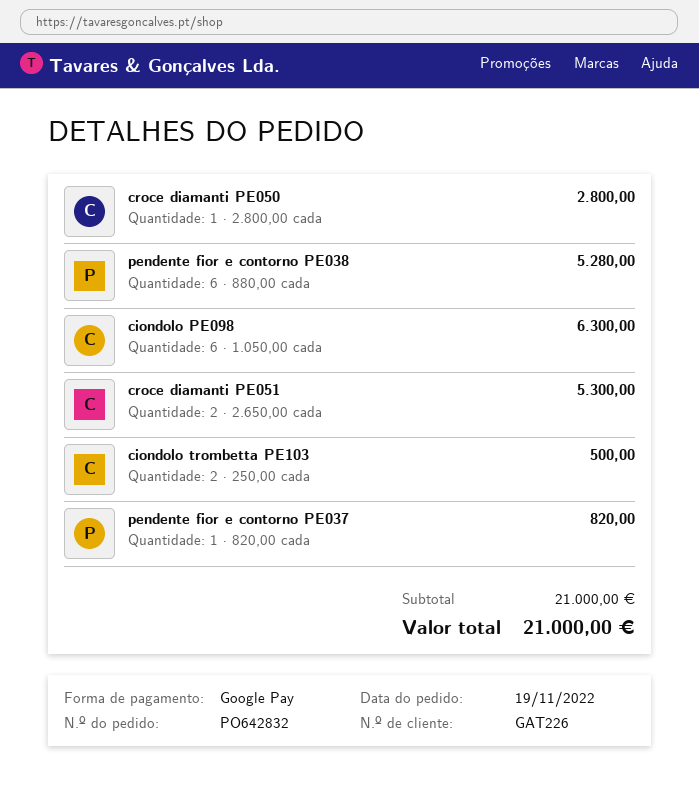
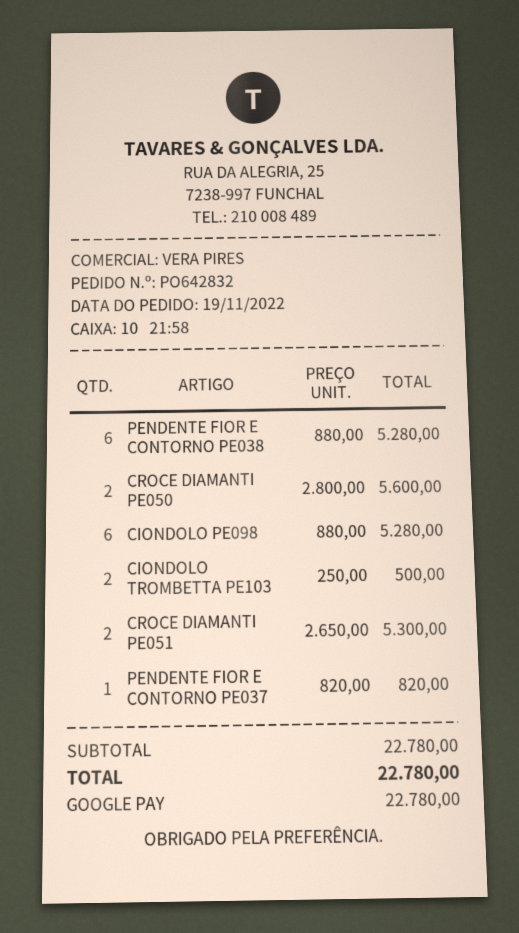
croce diamanti PE050: 1 x 2800.00 = 2800.00 -> 2 x 2800.00 = 5600.00
ciondolo PE098: 6 x 1050.00 = 6300.00 -> 6 x 880.00 = 5280.00
subtotal: 21000.00 -> 22780.00
total: 21000.00 -> 22780.00

